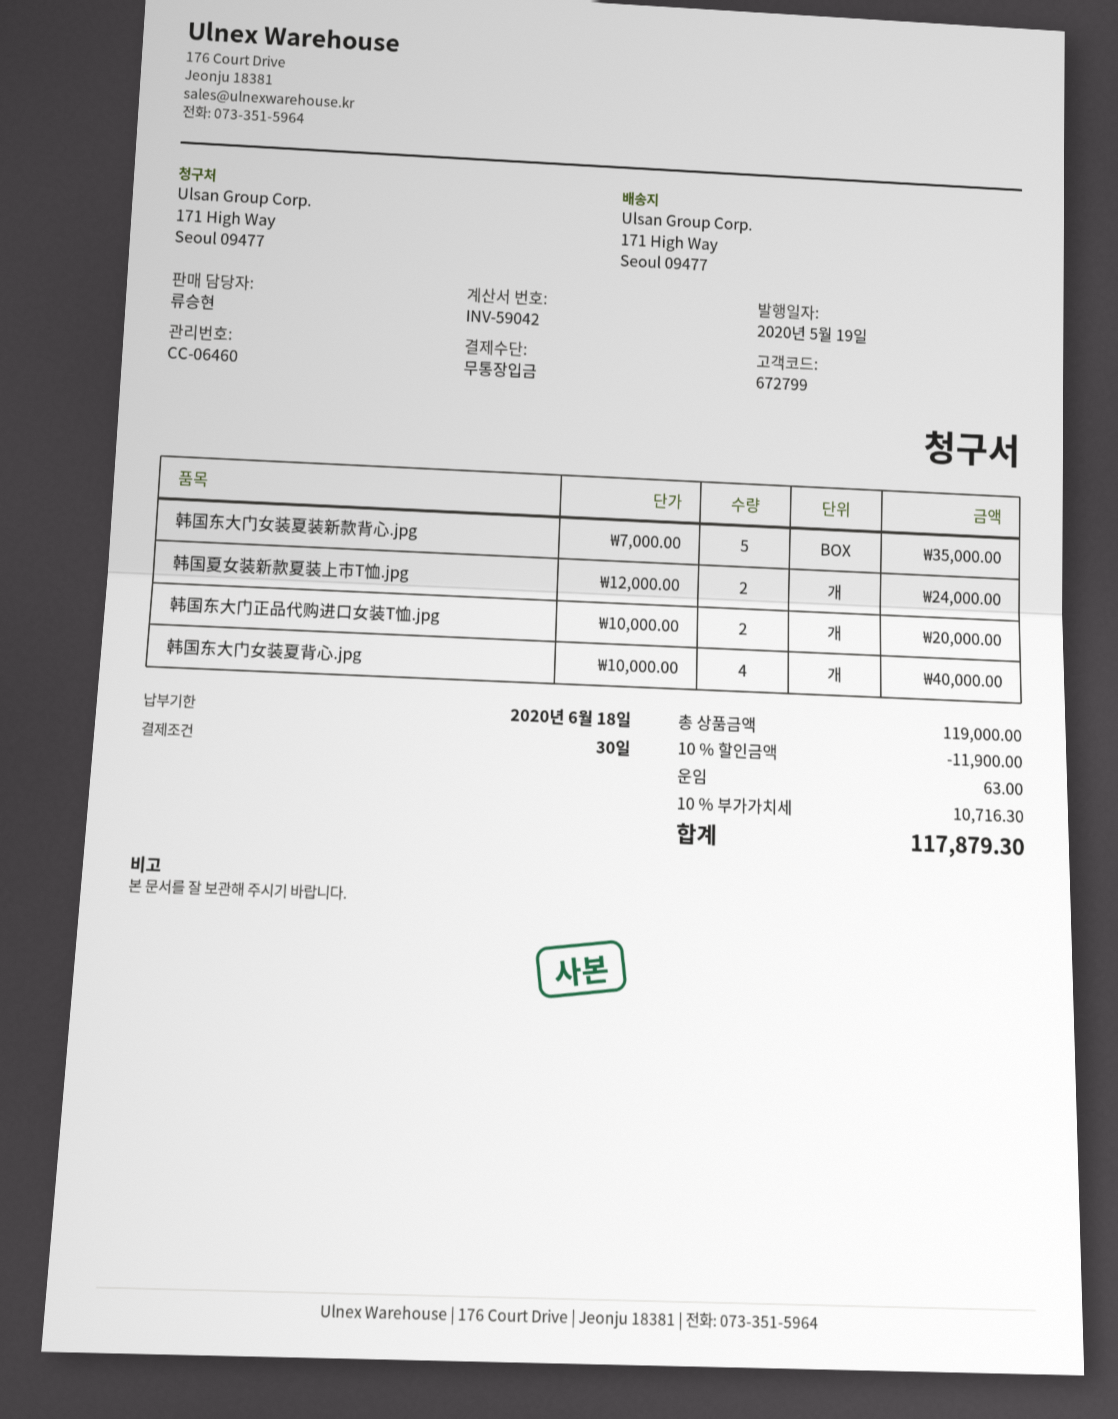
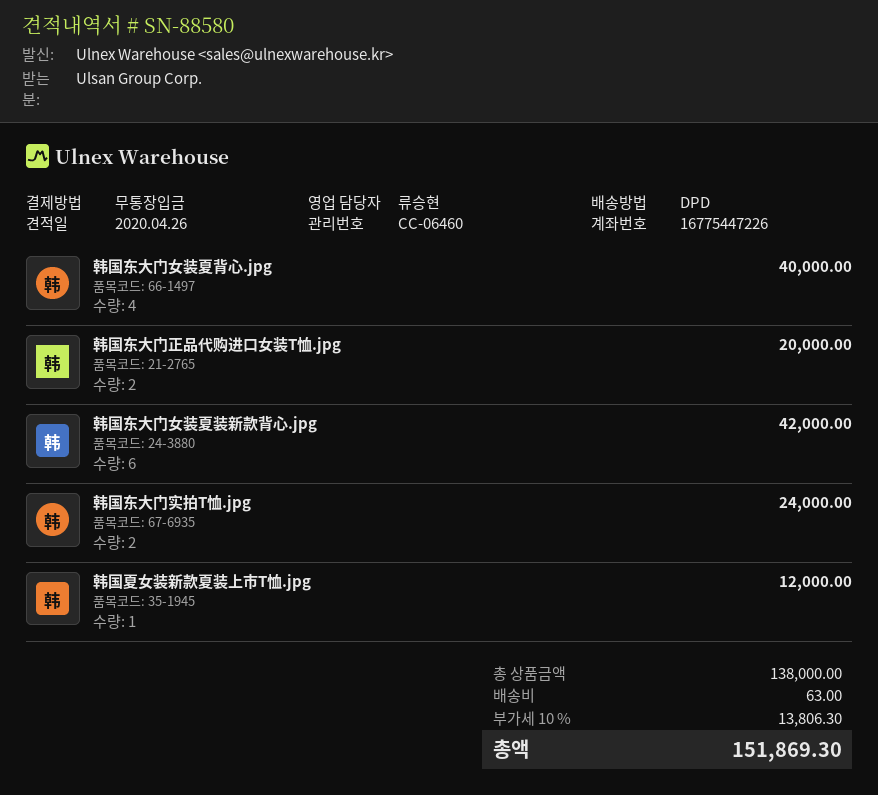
韩国东大门女装夏装新款背心.jpg: 5 for 35000.00 -> 6 for 42000.00
韩国夏女装新款夏装上市T恤.jpg: 2 for 24000.00 -> 1 for 12000.00
韩国东大门实拍T恤.jpg: none -> 2 for 24000.00
subtotal: 119000.00 -> 138000.00
discount: 10% = 11900.00 -> none
tax: 10% = 10716.30 -> 10% = 13806.30
total: 117879.30 -> 151869.30

